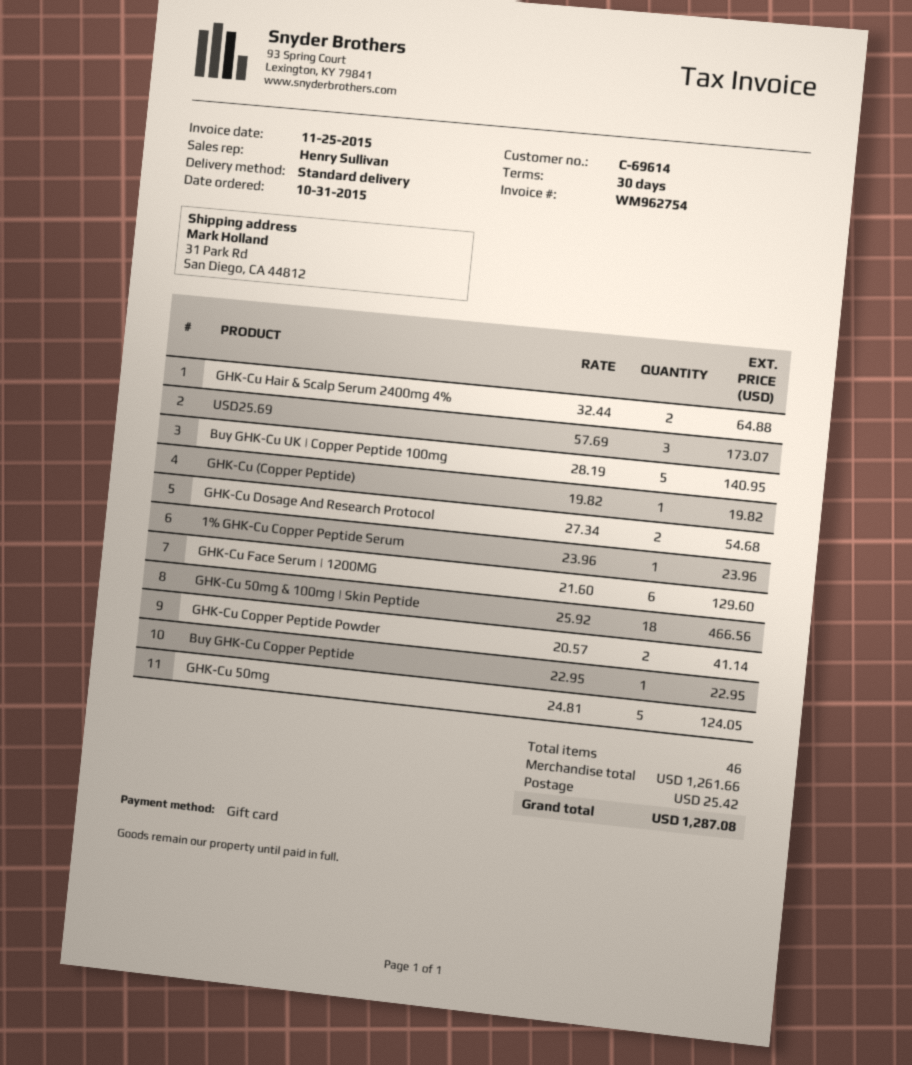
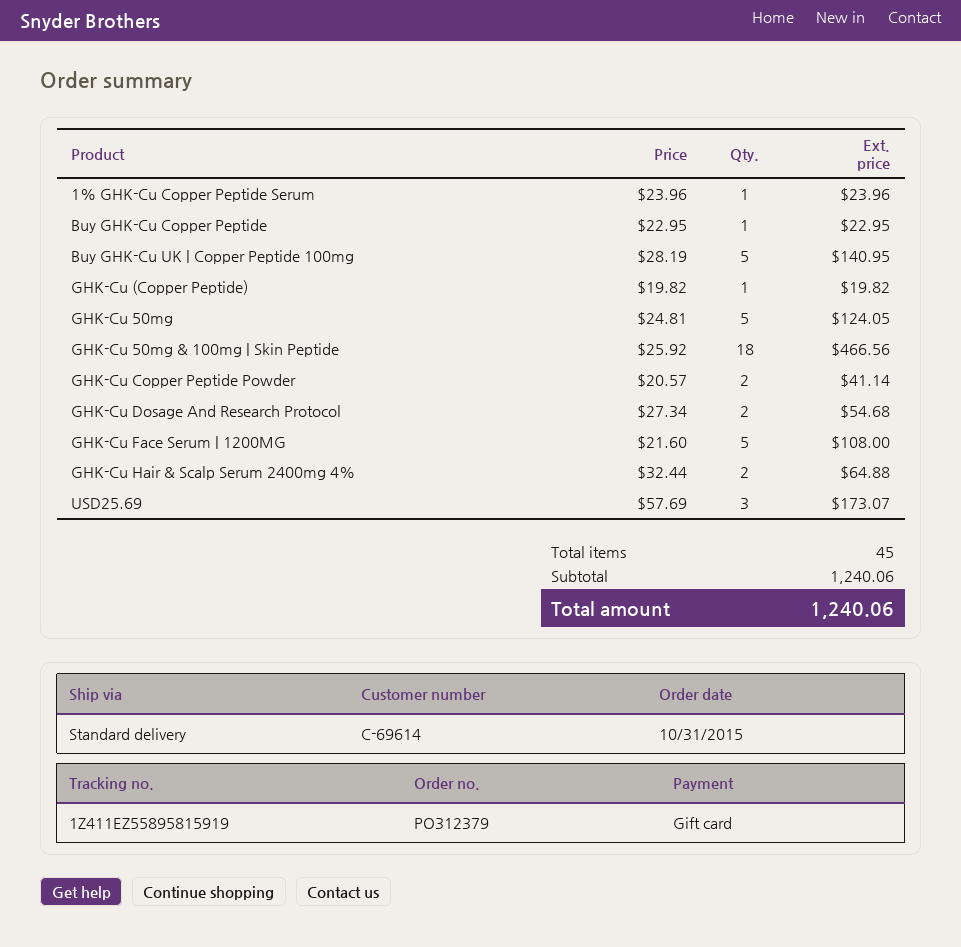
GHK-Cu Face Serum | 1200MG: 6 x 21.60 = 129.60 -> 5 x 21.60 = 108.00
total quantity: 46 -> 45
subtotal: 1261.66 -> 1240.06
shipping: 25.42 -> none
total: 1287.08 -> 1240.06

